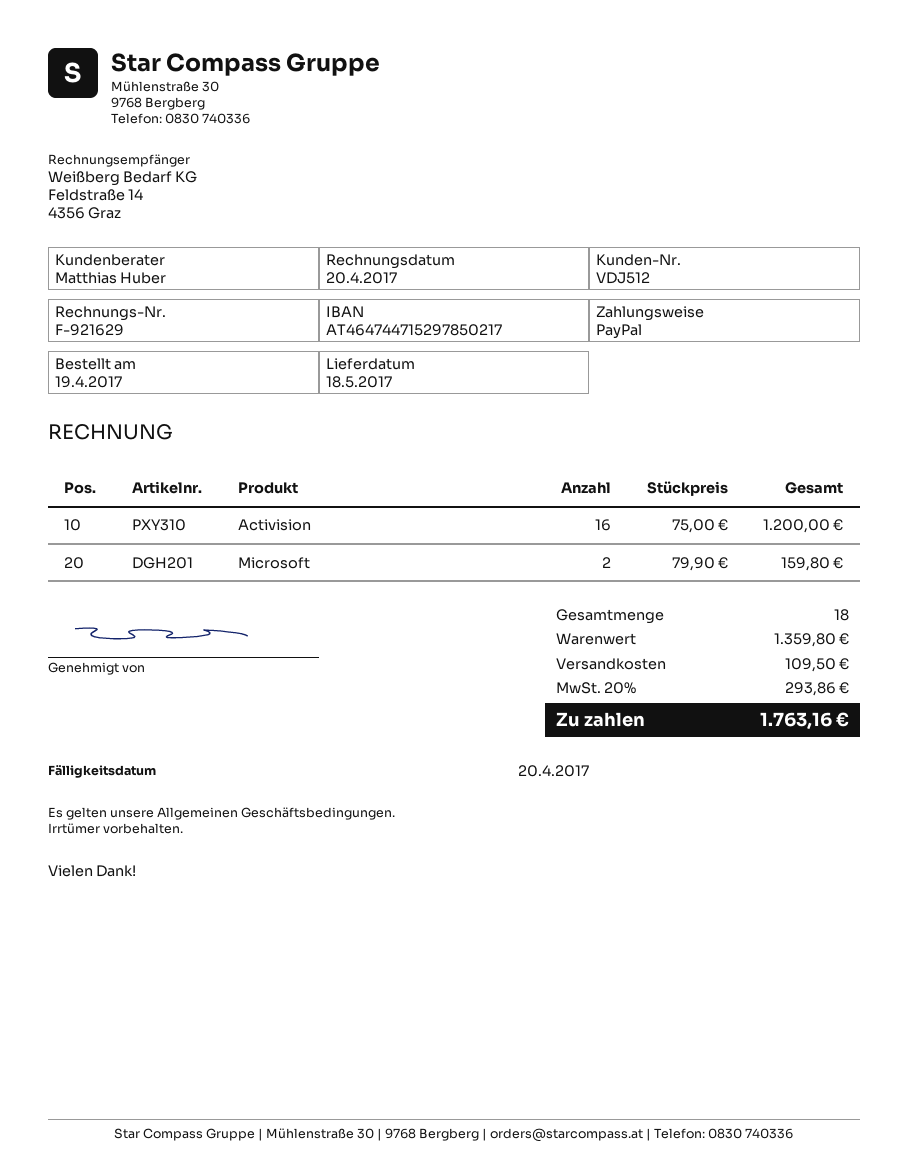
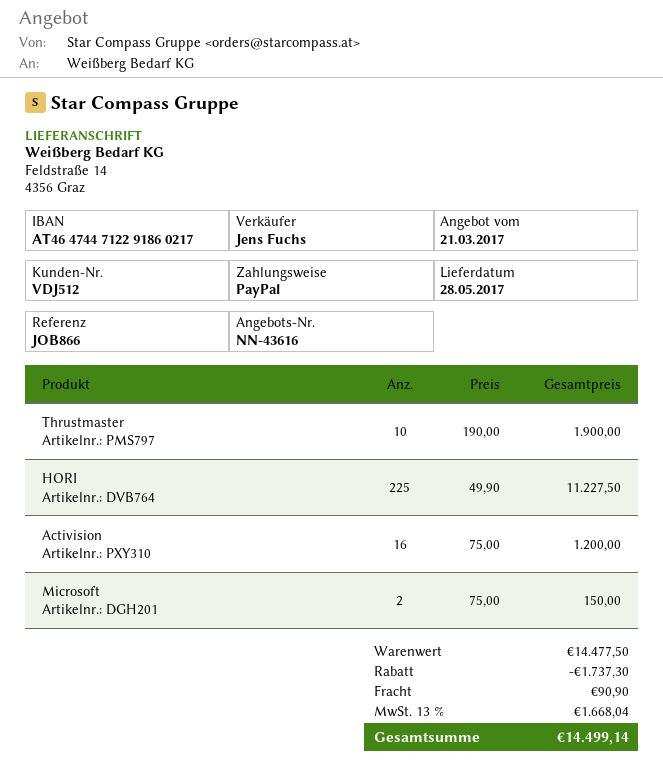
delivery date: 2017-05-18 -> 2017-05-28
sales rep: Matthias Huber -> Jens Fuchs
bank account: AT464744715297850217 -> AT464744712291860217
Microsoft: 2 x 79.90 = 159.80 -> 2 x 75.00 = 150.00
Thrustmaster: none -> 10 x 190.00 = 1900.00
HORI: none -> 225 x 49.90 = 11227.50
subtotal: 1359.80 -> 14477.50
discount: none -> 1737.30
shipping: 109.50 -> 90.90
tax: 20% = 293.86 -> 13% = 1668.04
total: 1763.16 -> 14499.14

